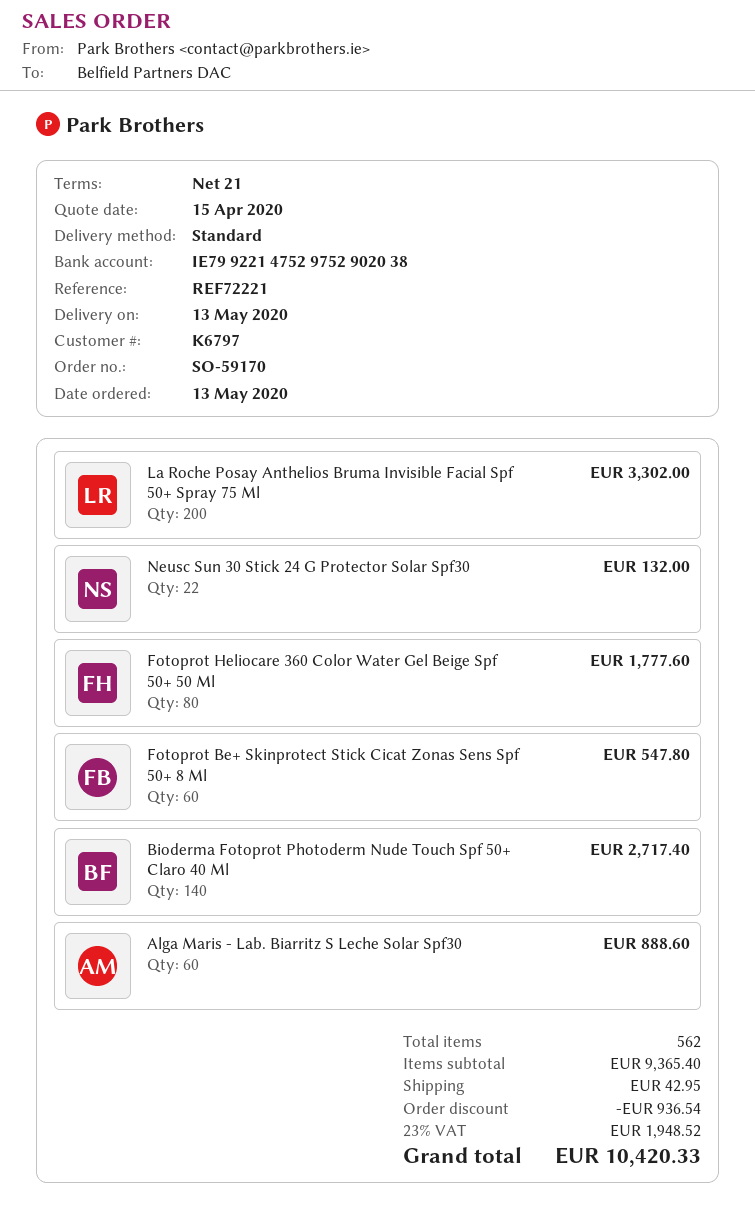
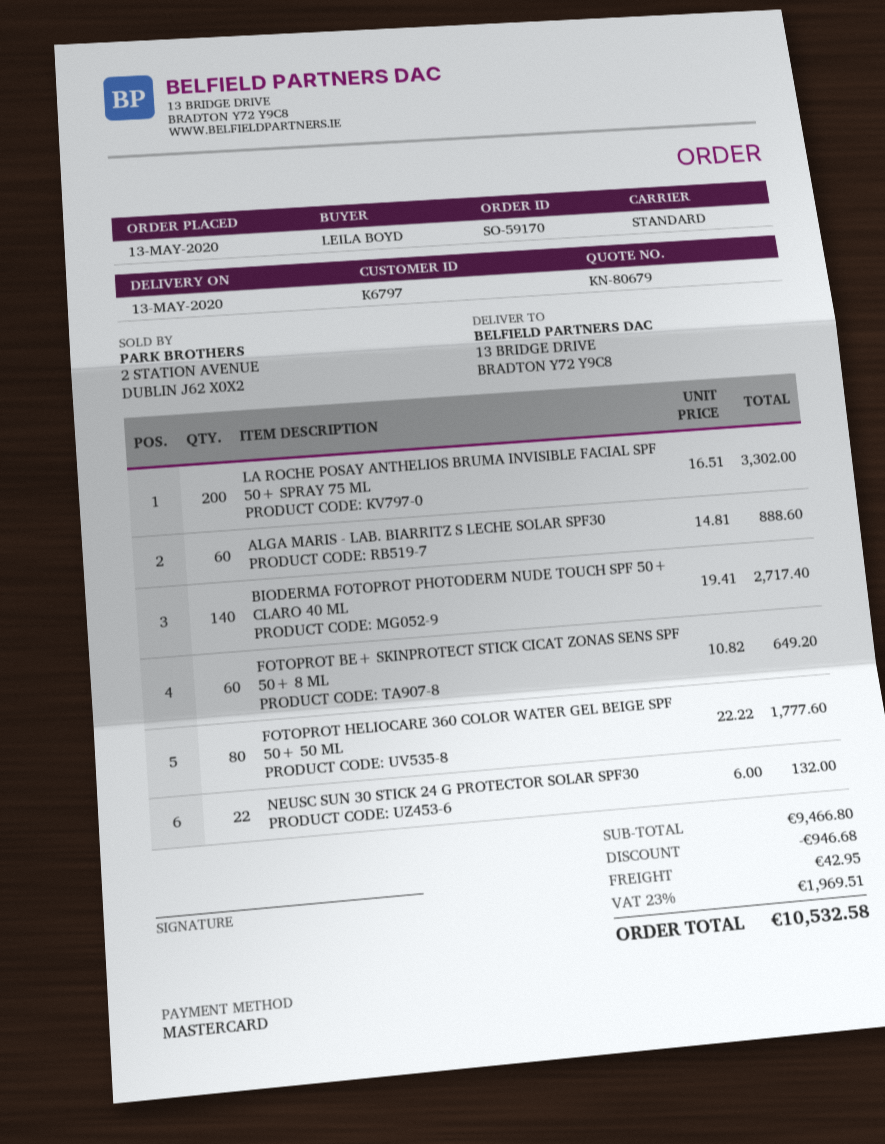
Fotoprot Be+ Skinprotect Stick Cicat Zonas Sens Spf 50+ 8 Ml: 60 for 547.80 -> 60 for 649.20
subtotal: 9365.40 -> 9466.80
discount: 936.54 -> 946.68
tax: 23% = 1948.52 -> 23% = 1969.51
total: 10420.33 -> 10532.58

